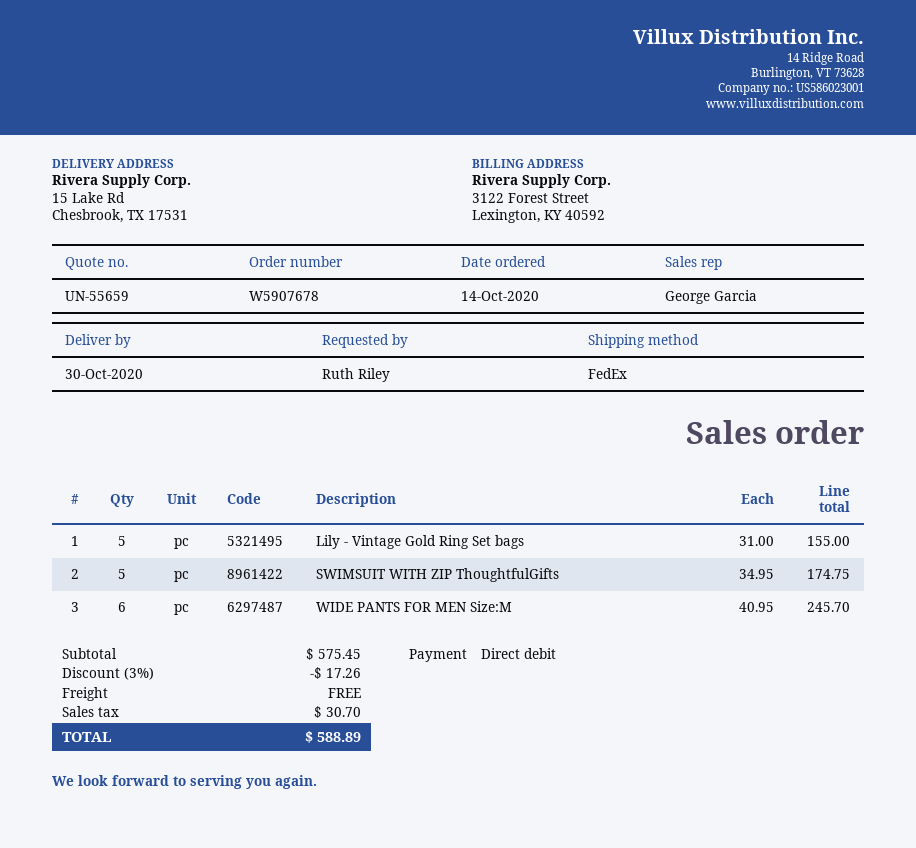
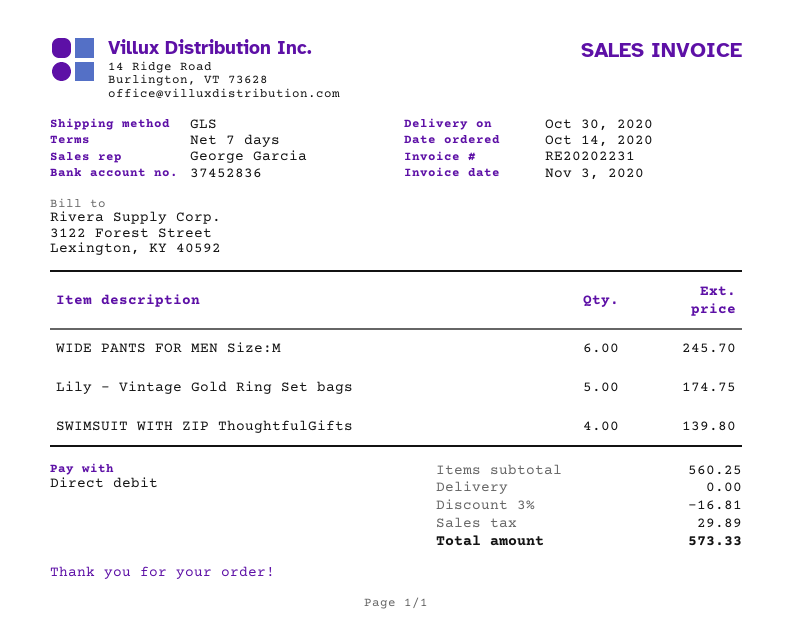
shipping method: FedEx -> GLS
Lily - Vintage Gold Ring Set bags: 5 for 155.00 -> 5 for 174.75
SWIMSUIT WITH ZIP ThoughtfulGifts: 5 for 174.75 -> 4 for 139.80
subtotal: 575.45 -> 560.25
discount: 3% = 17.26 -> 3% = 16.81
tax: 30.70 -> 29.89
total: 588.89 -> 573.33

